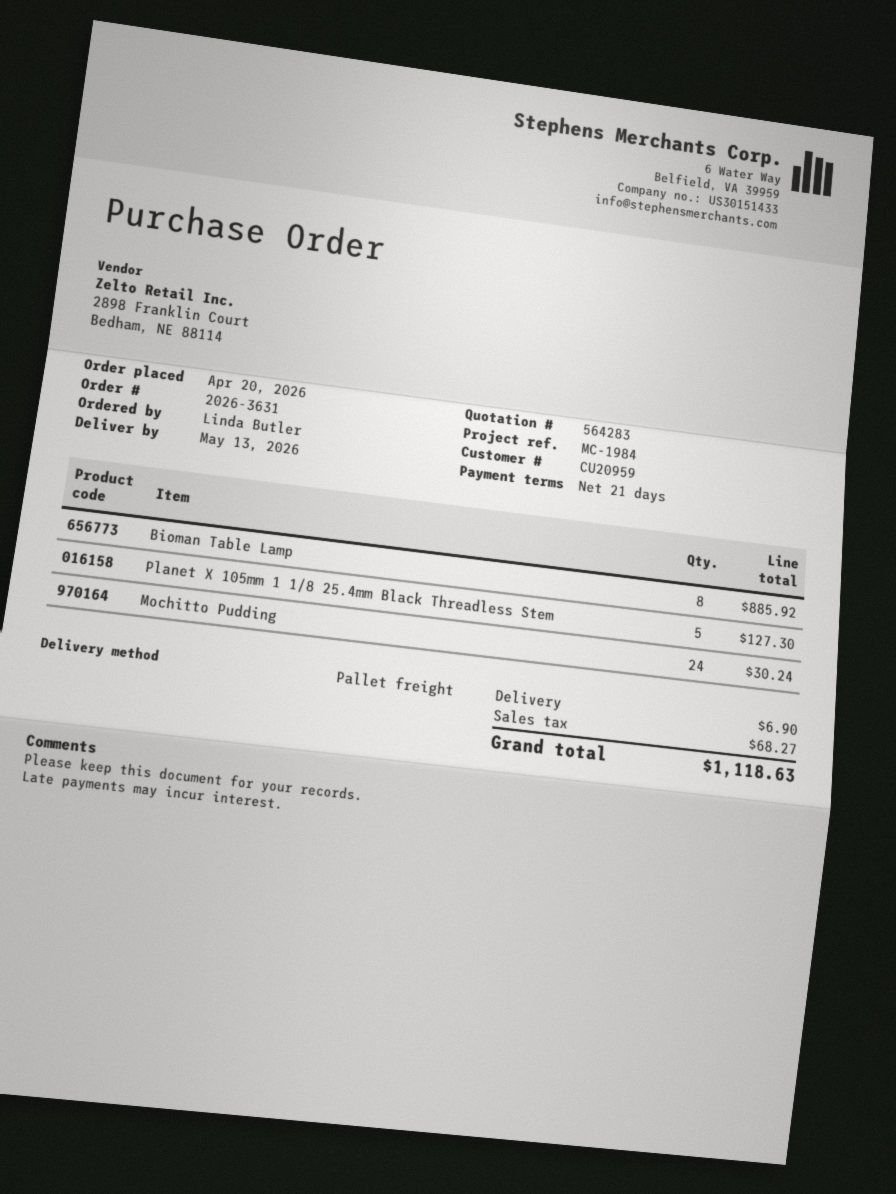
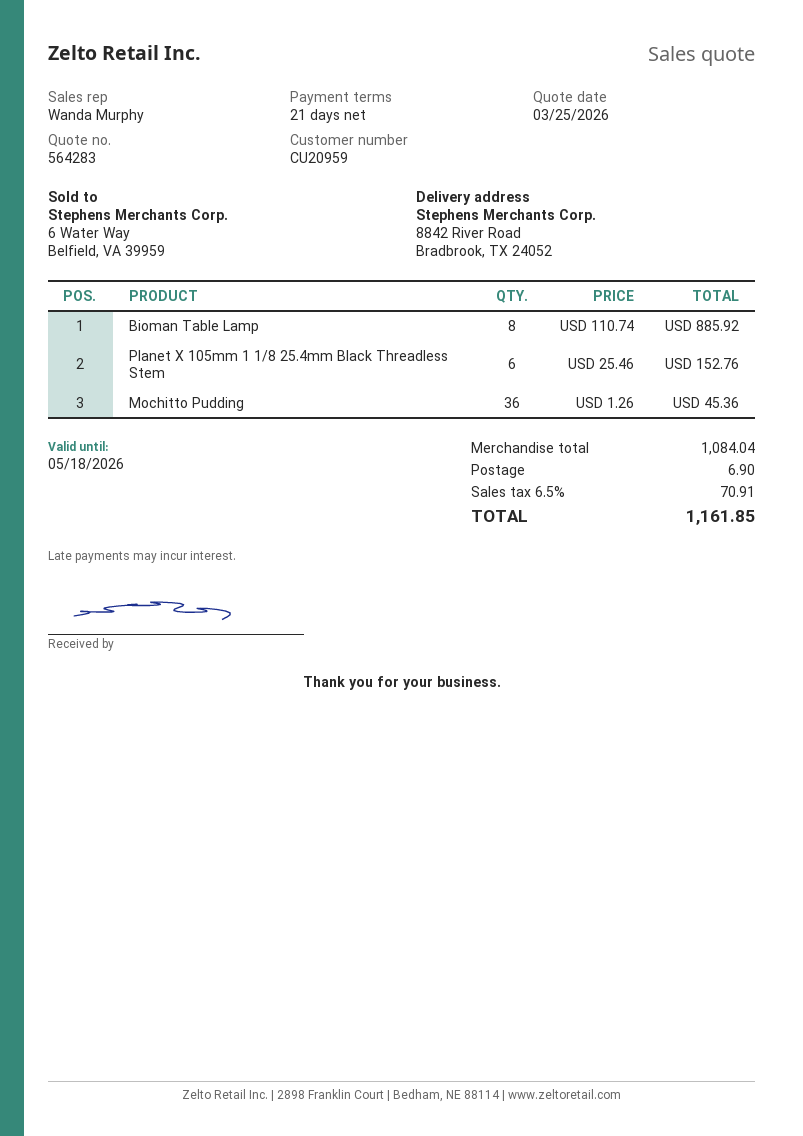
Planet X 105mm 1 1/8 25.4mm Black Threadless Stem: 5 for 127.30 -> 6 for 152.76
Mochitto Pudding: 24 for 30.24 -> 36 for 45.36
tax: 68.27 -> 70.91
total: 1118.63 -> 1161.85

